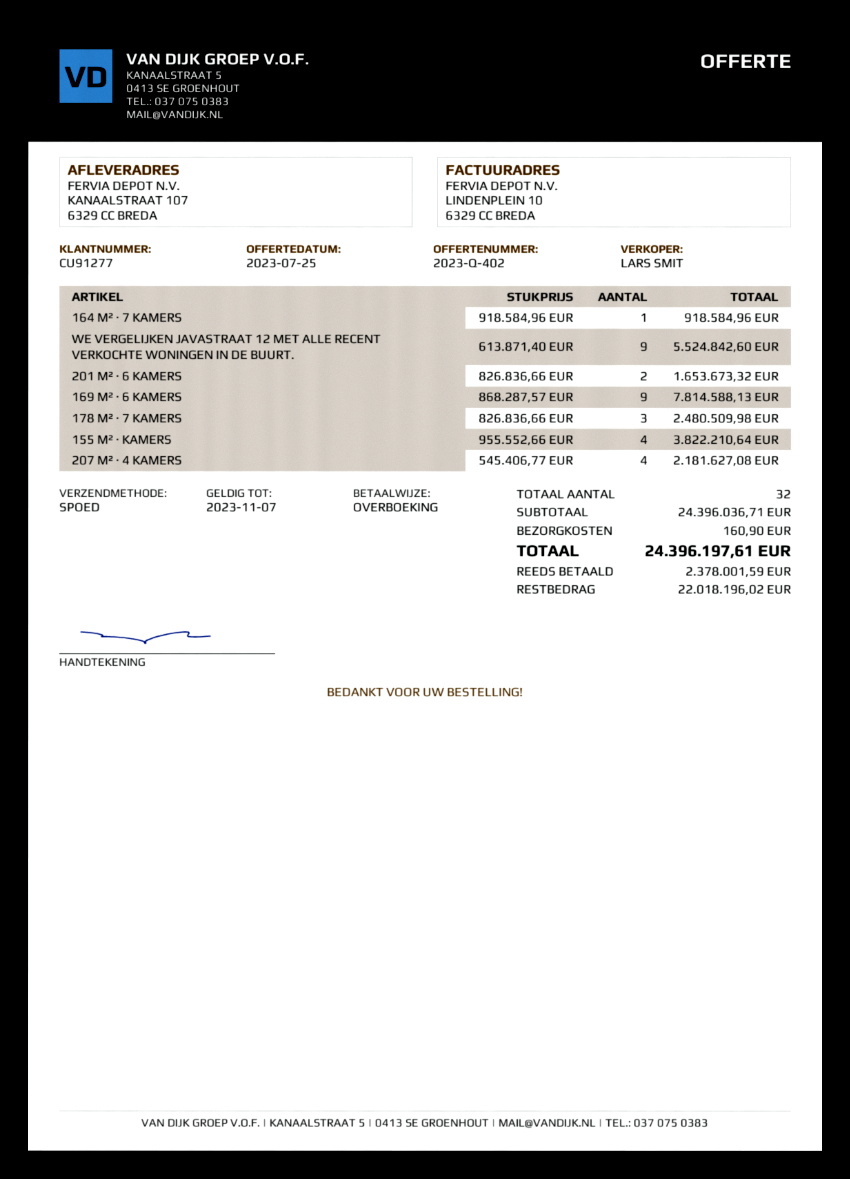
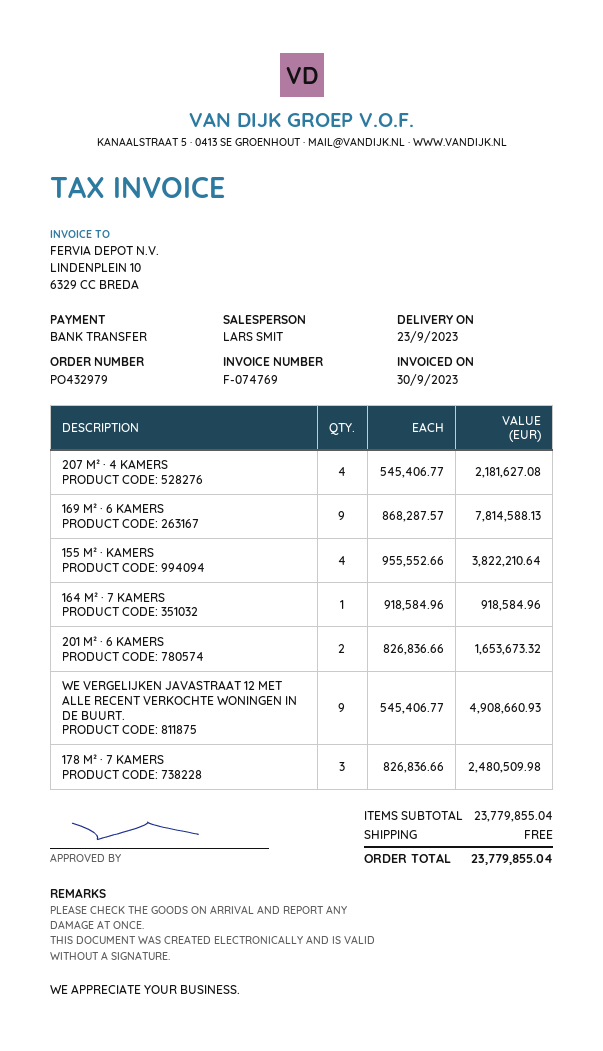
WE VERGELIJKEN JAVASTRAAT 12 MET ALLE RECENT VERKOCHTE WONINGEN IN DE BUURT.: 9 x 613871.40 = 5524842.60 -> 9 x 545406.77 = 4908660.93
subtotal: 24396036.71 -> 23779855.04
shipping: 160.90 -> 0.00
total: 24396197.61 -> 23779855.04

